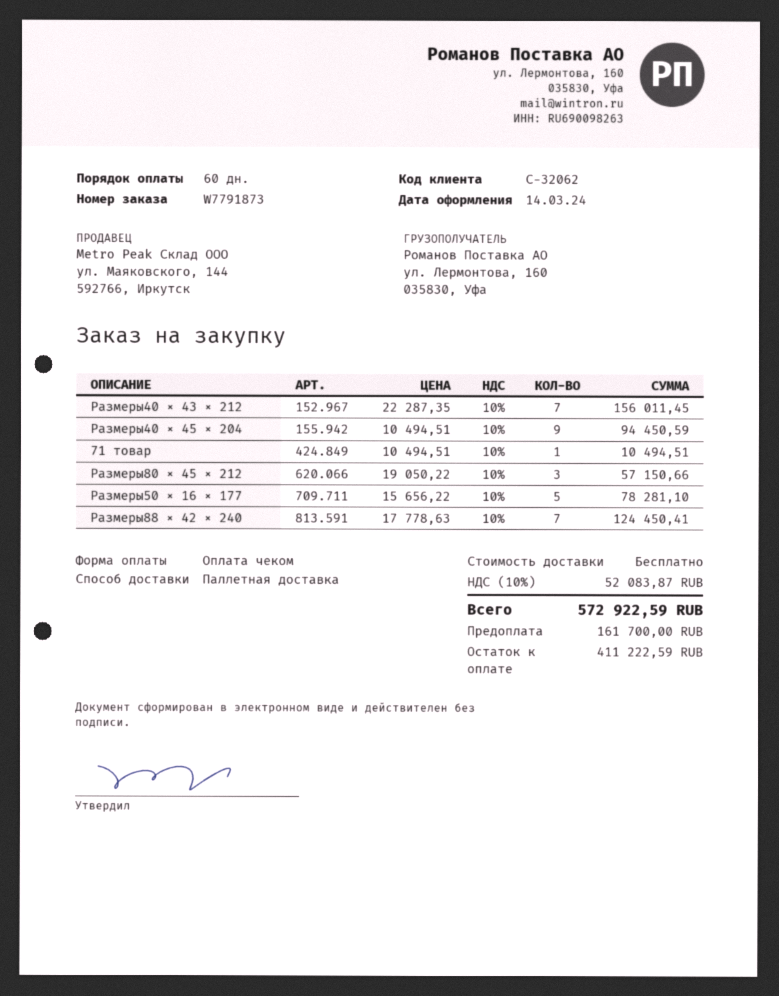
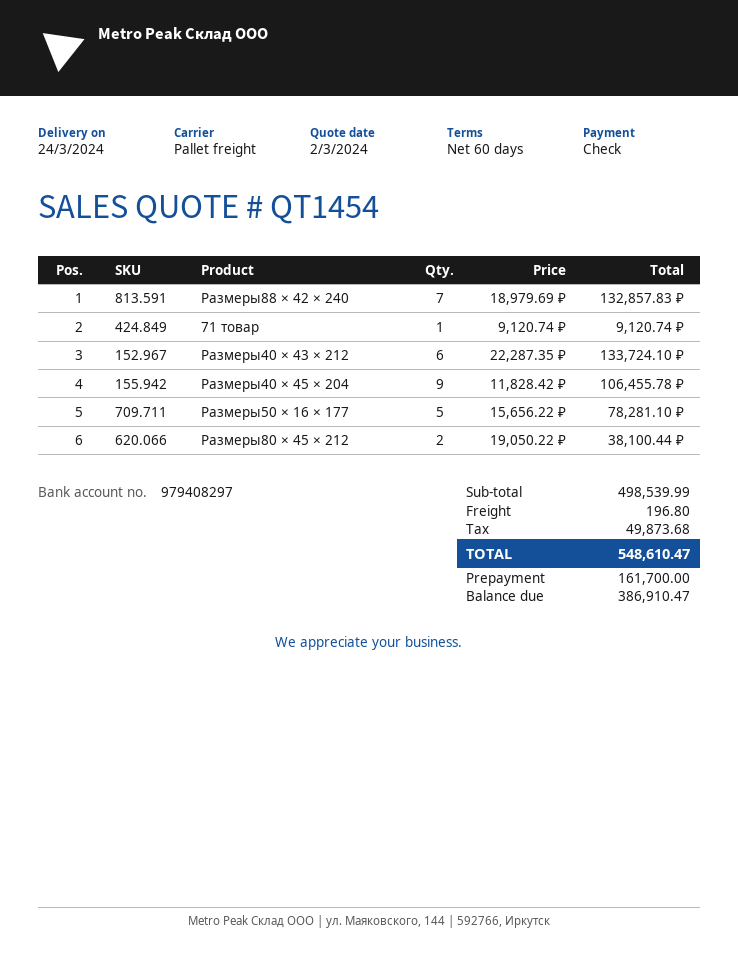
Размеры40 × 43 × 212: 7 x 22287.35 = 156011.45 -> 6 x 22287.35 = 133724.10
Размеры40 × 45 × 204: 9 x 10494.51 = 94450.59 -> 9 x 11828.42 = 106455.78
71 товар: 1 x 10494.51 = 10494.51 -> 1 x 9120.74 = 9120.74
Размеры80 × 45 × 212: 3 x 19050.22 = 57150.66 -> 2 x 19050.22 = 38100.44
Размеры88 × 42 × 240: 7 x 17778.63 = 124450.41 -> 7 x 18979.69 = 132857.83
shipping: 0.00 -> 196.80
tax: 52083.87 -> 49873.68
total: 572922.59 -> 548610.47
balance: 411222.59 -> 386910.47

